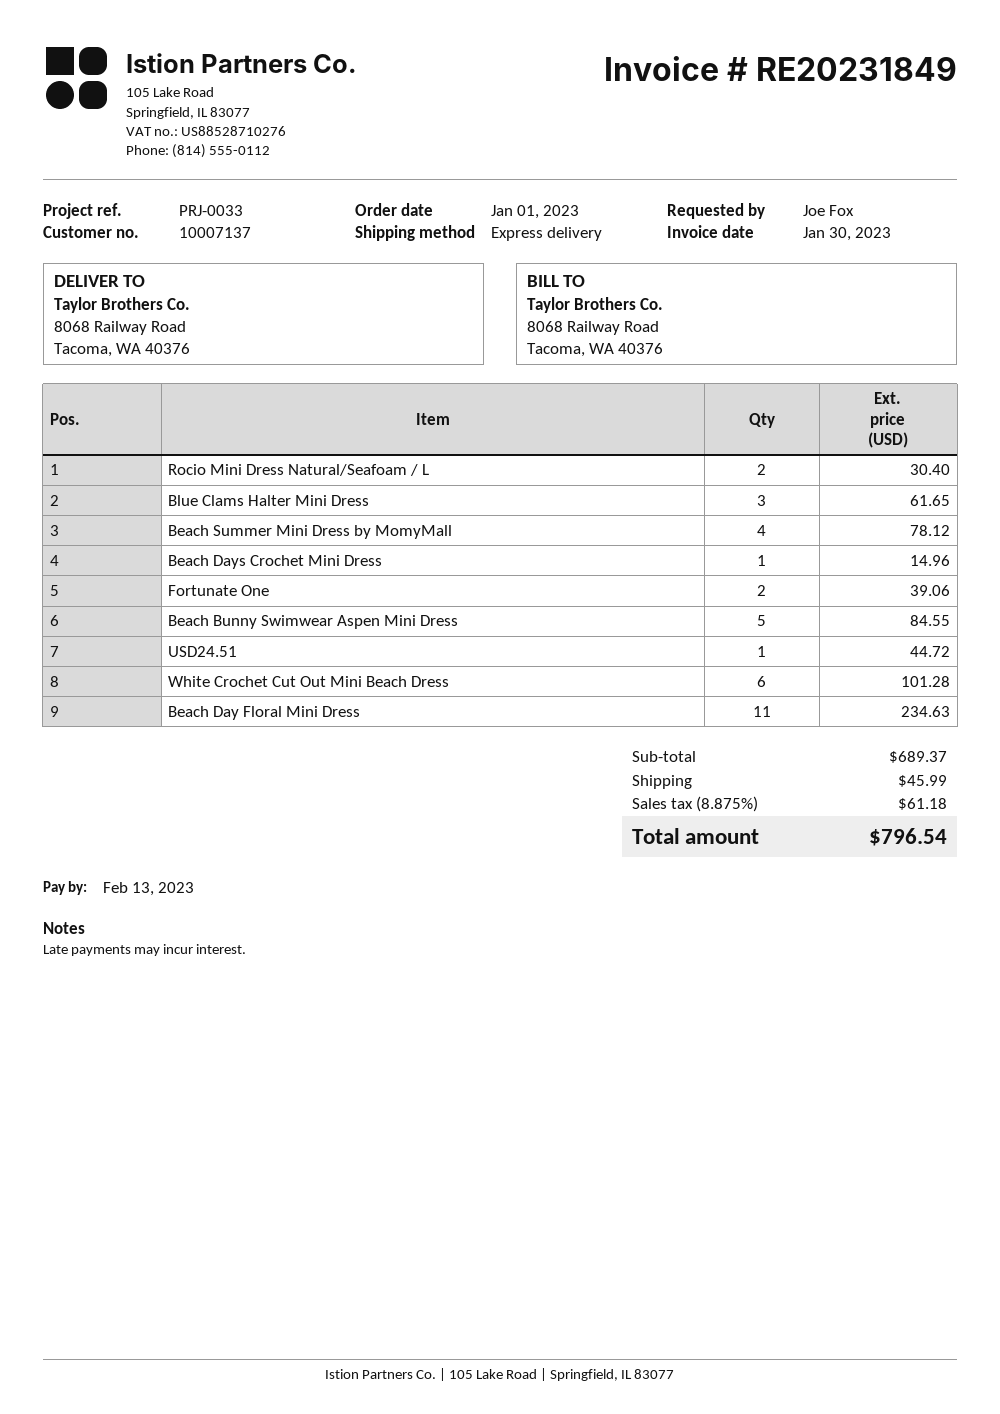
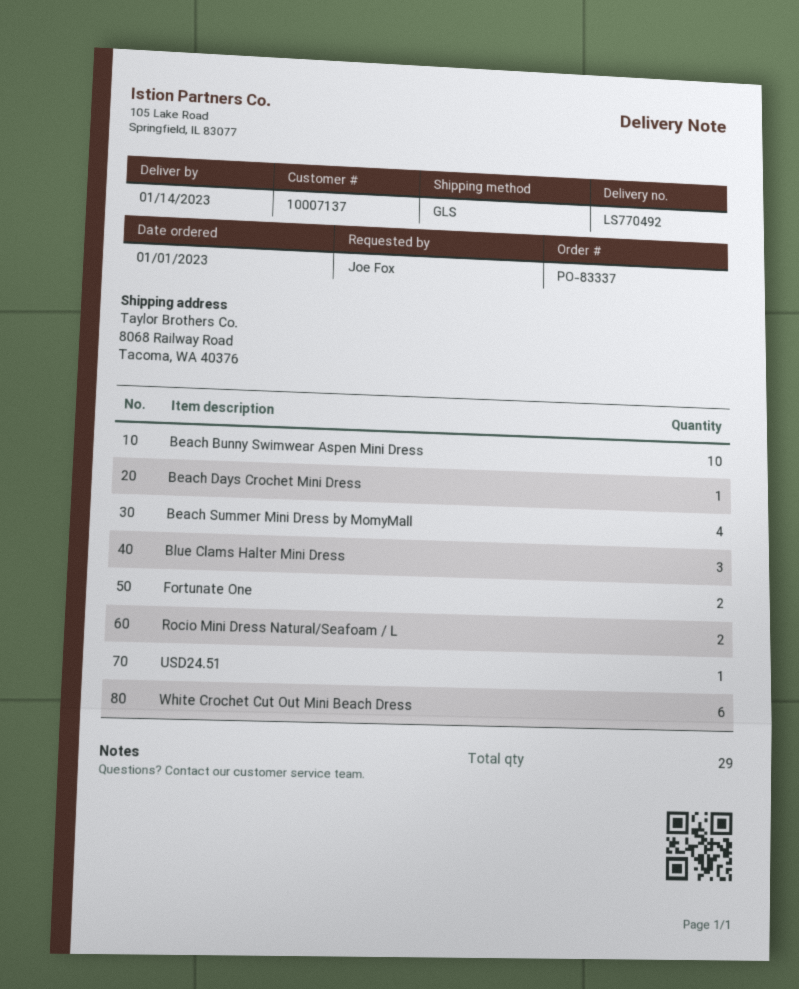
shipping method: express -> GLS
Beach Bunny Swimwear Aspen Mini Dress: 5 -> 10
Beach Day Floral Mini Dress: 11 -> none

